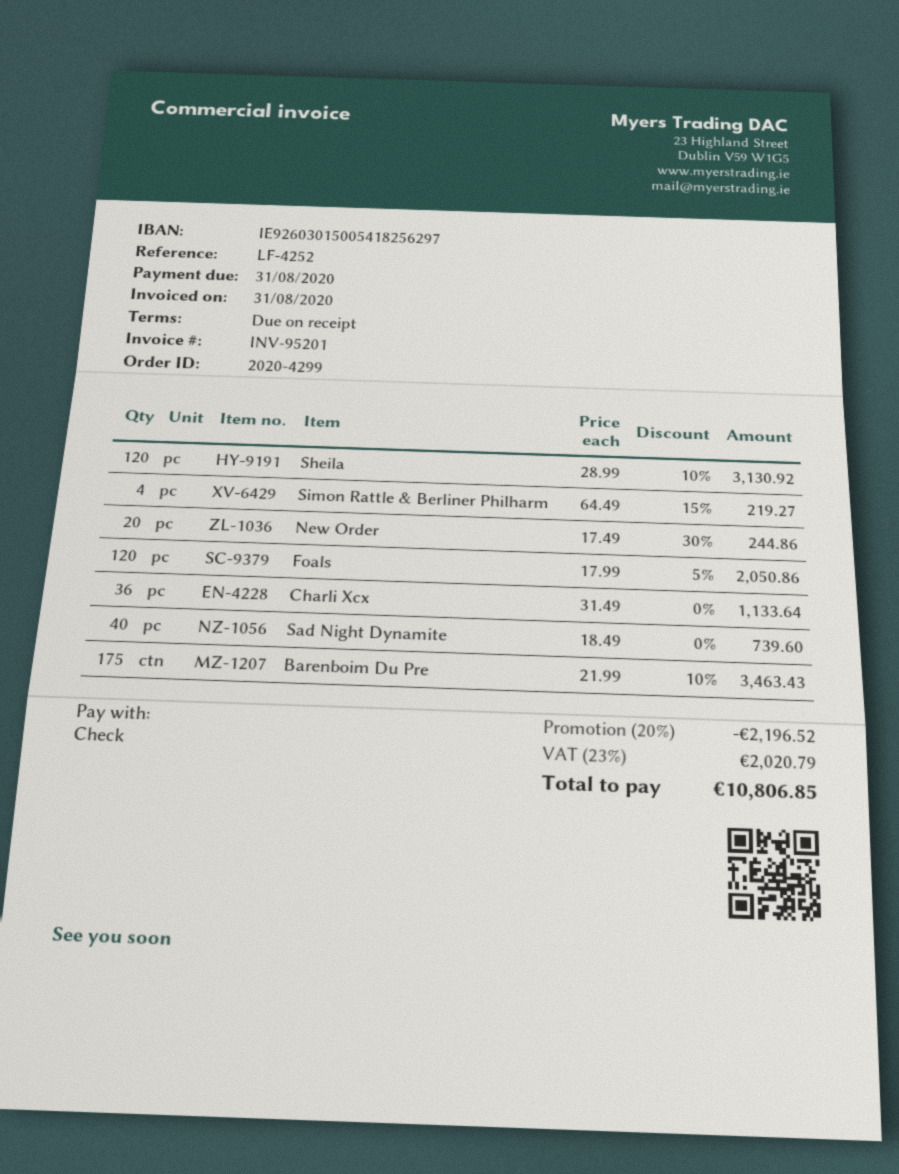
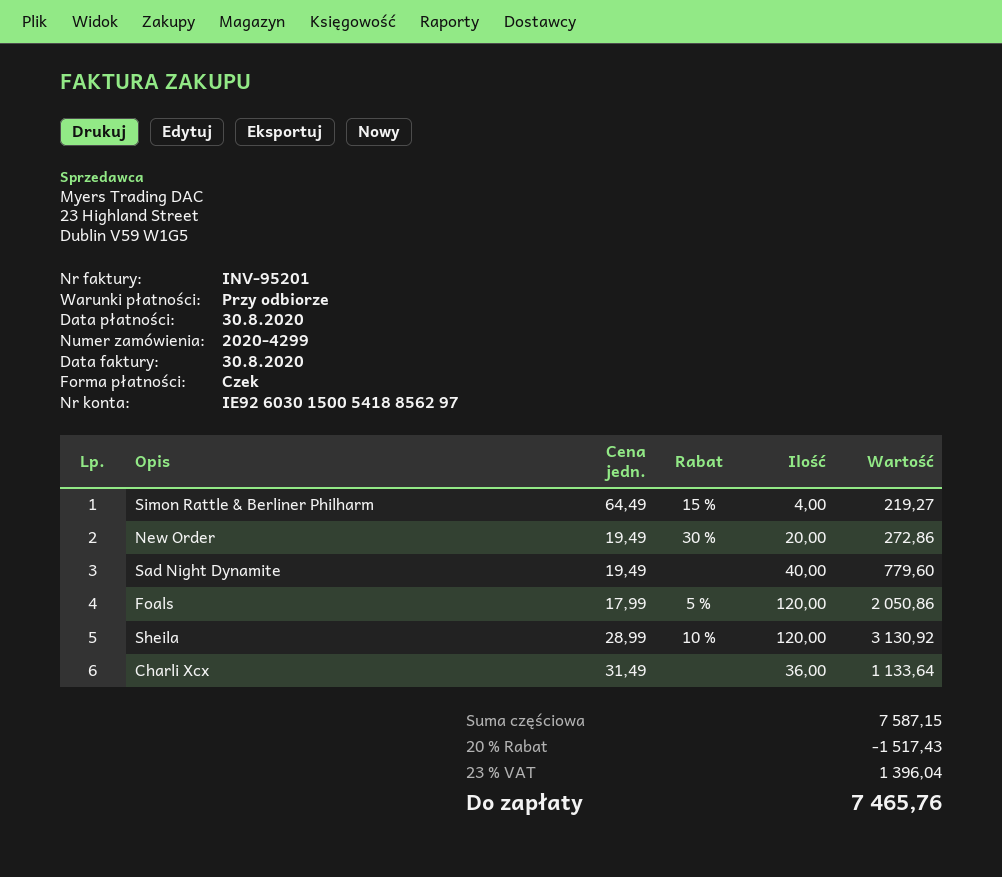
invoice date: 2020-08-31 -> 2020-08-30
due date: 2020-08-31 -> 2020-08-30
bank account: IE92603015005418256297 -> IE92603015005418856297
New Order: 20 x 17.49 - 30% = 244.86 -> 20 x 19.49 - 30% = 272.86
Sad Night Dynamite: 40 x 18.49 = 739.60 -> 40 x 19.49 = 779.60
Barenboim Du Pre: 175 x 21.99 - 10% = 3463.43 -> none
discount: 20% = 2196.52 -> 20% = 1517.43
tax: 23% = 2020.79 -> 23% = 1396.04
total: 10806.85 -> 7465.76

